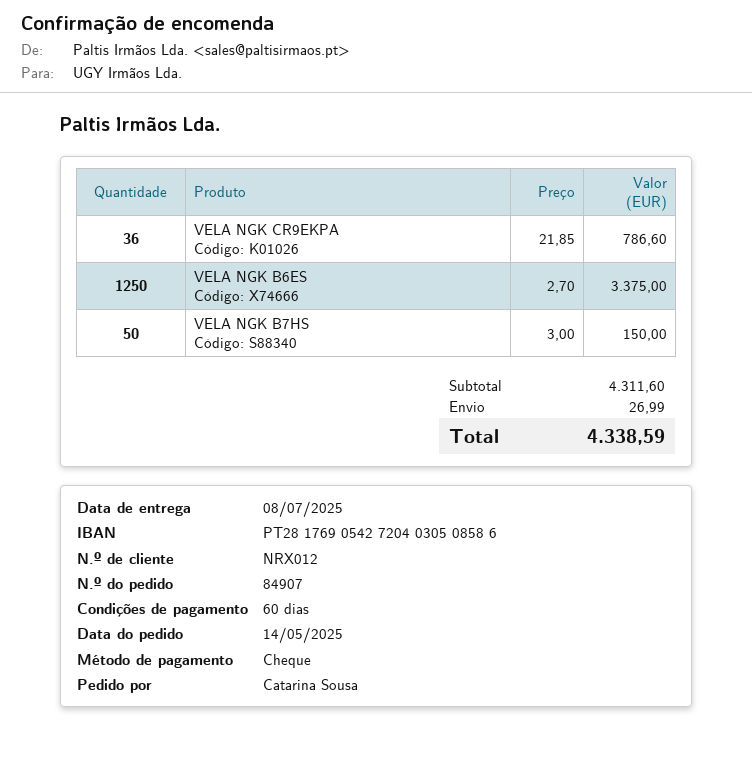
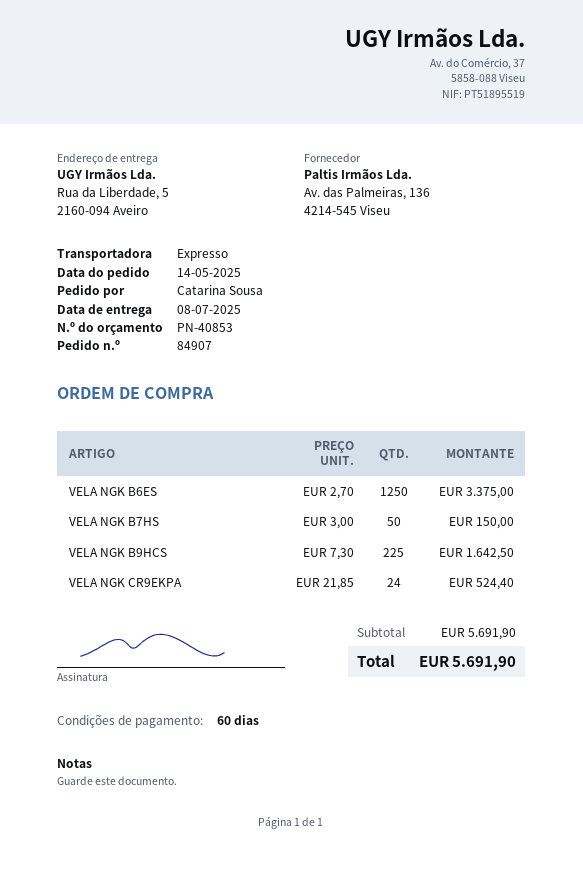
VELA NGK CR9EKPA: 36 x 21.85 = 786.60 -> 24 x 21.85 = 524.40
VELA NGK B9HCS: none -> 225 x 7.30 = 1642.50
subtotal: 4311.60 -> 5691.90
shipping: 26.99 -> none
total: 4338.59 -> 5691.90

